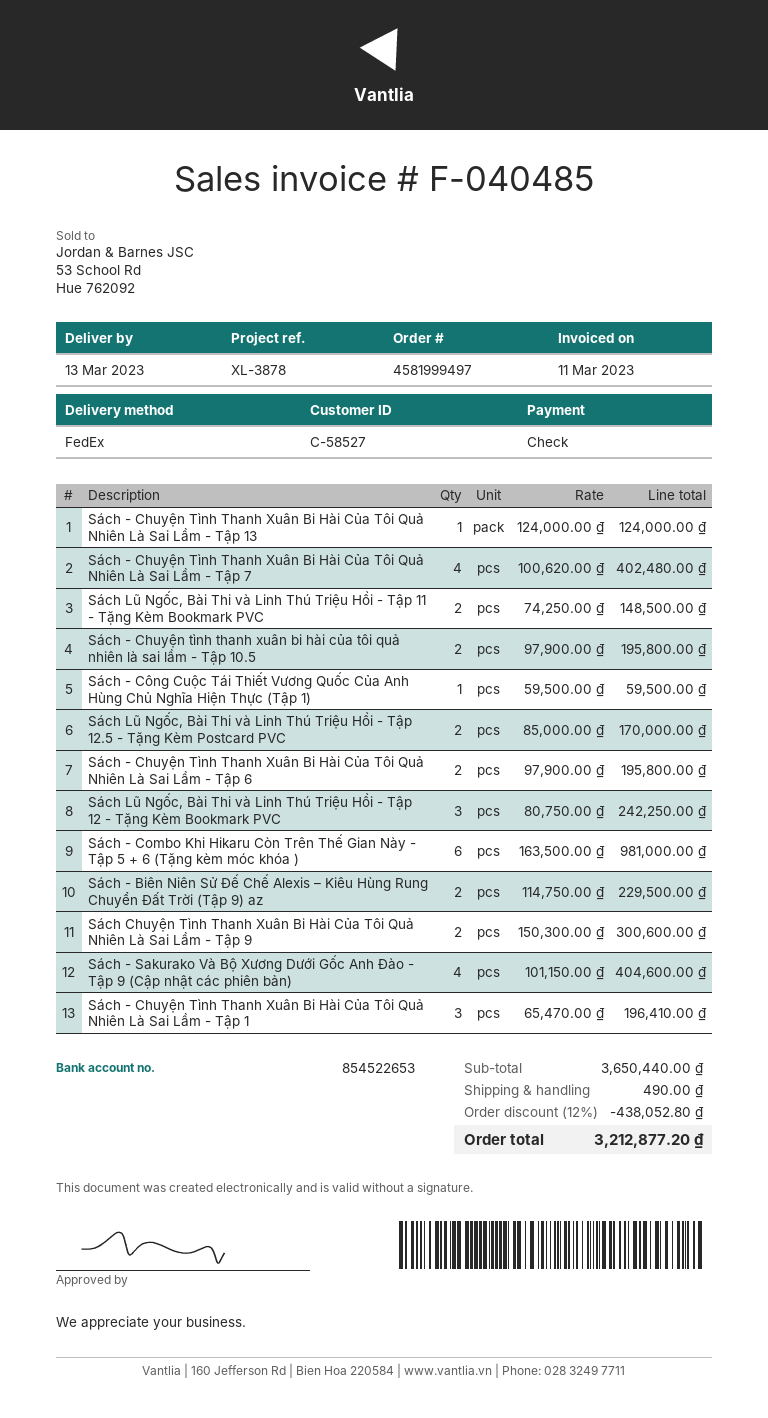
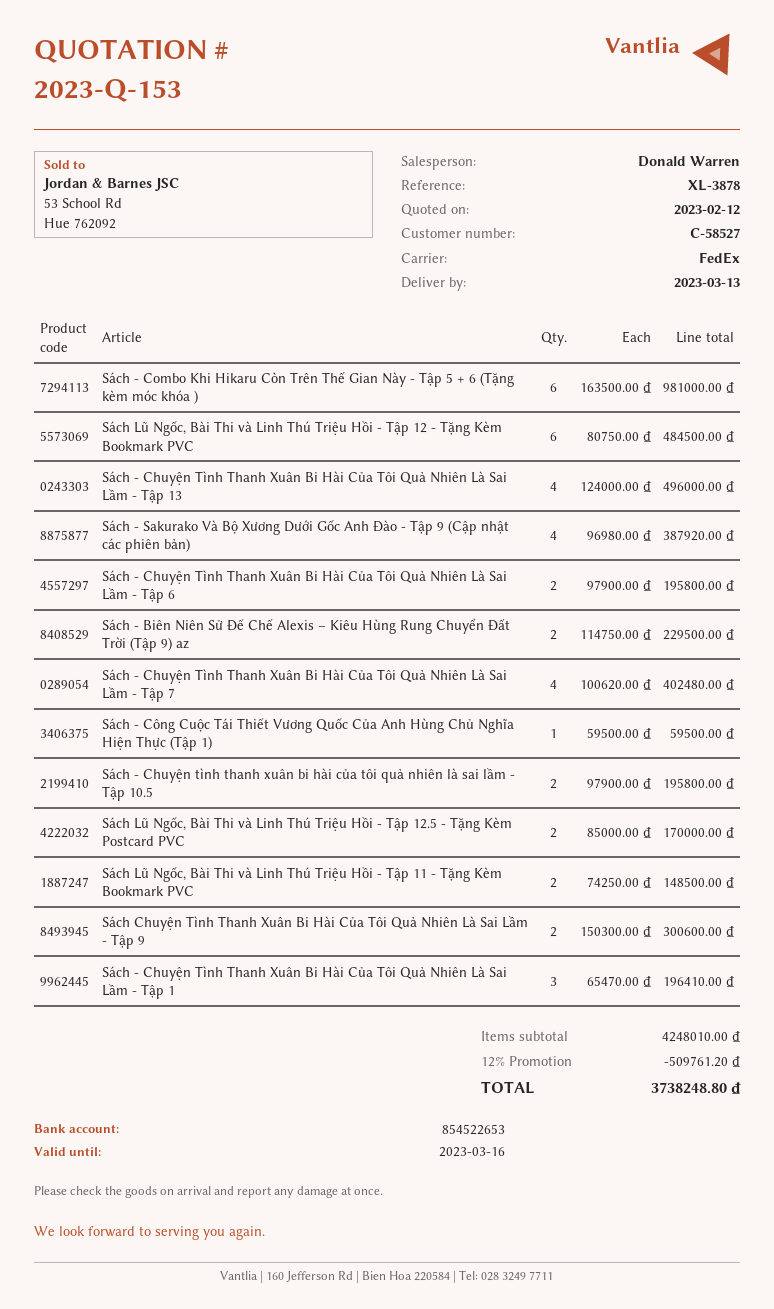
Sách - Chuyện Tình Thanh Xuân Bi Hài Của Tôi Quả Nhiên Là Sai Lầm - Tập 13: 1 x 124000.00 = 124000.00 -> 4 x 124000.00 = 496000.00
Sách Lũ Ngốc, Bài Thi và Linh Thú Triệu Hồi - Tập 12 - Tặng Kèm Bookmark PVC: 3 x 80750.00 = 242250.00 -> 6 x 80750.00 = 484500.00
Sách - Sakurako Và Bộ Xương Dưới Gốc Anh Đào - Tập 9 (Cập nhật các phiên bản): 4 x 101150.00 = 404600.00 -> 4 x 96980.00 = 387920.00
subtotal: 3650440.00 -> 4248010.00
discount: 12% = 438052.80 -> 12% = 509761.20
shipping: 490.00 -> none
total: 3212877.20 -> 3738248.80

